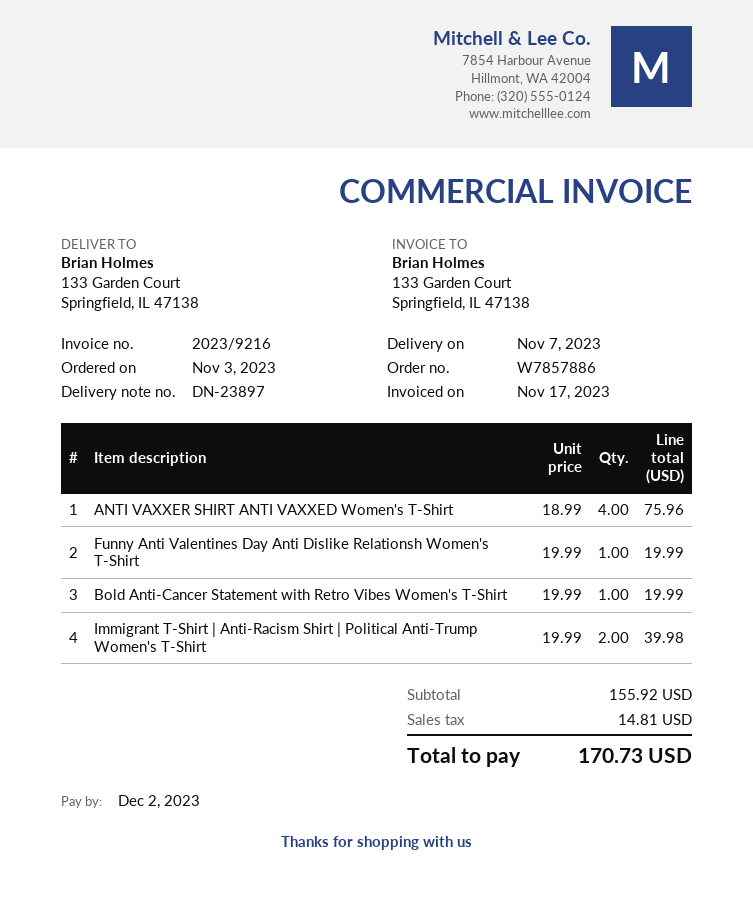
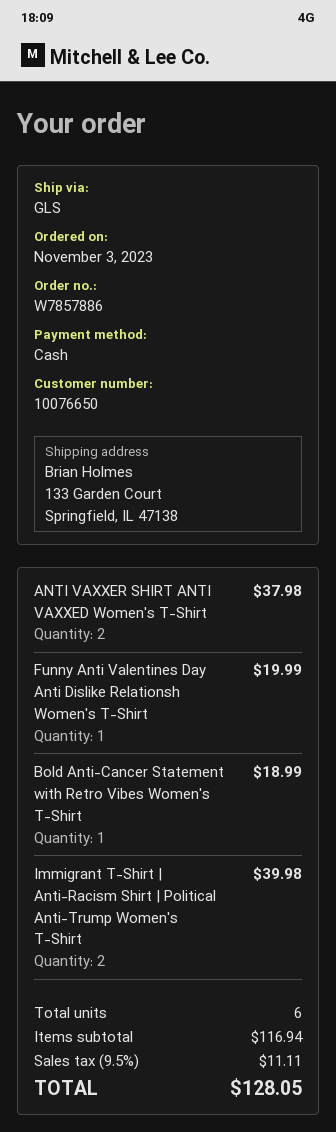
ANTI VAXXER SHIRT ANTI VAXXED Women's T-Shirt: 4 for 75.96 -> 2 for 37.98
Bold Anti-Cancer Statement with Retro Vibes Women's T-Shirt: 1 for 19.99 -> 1 for 18.99
subtotal: 155.92 -> 116.94
tax: 14.81 -> 11.11
total: 170.73 -> 128.05

